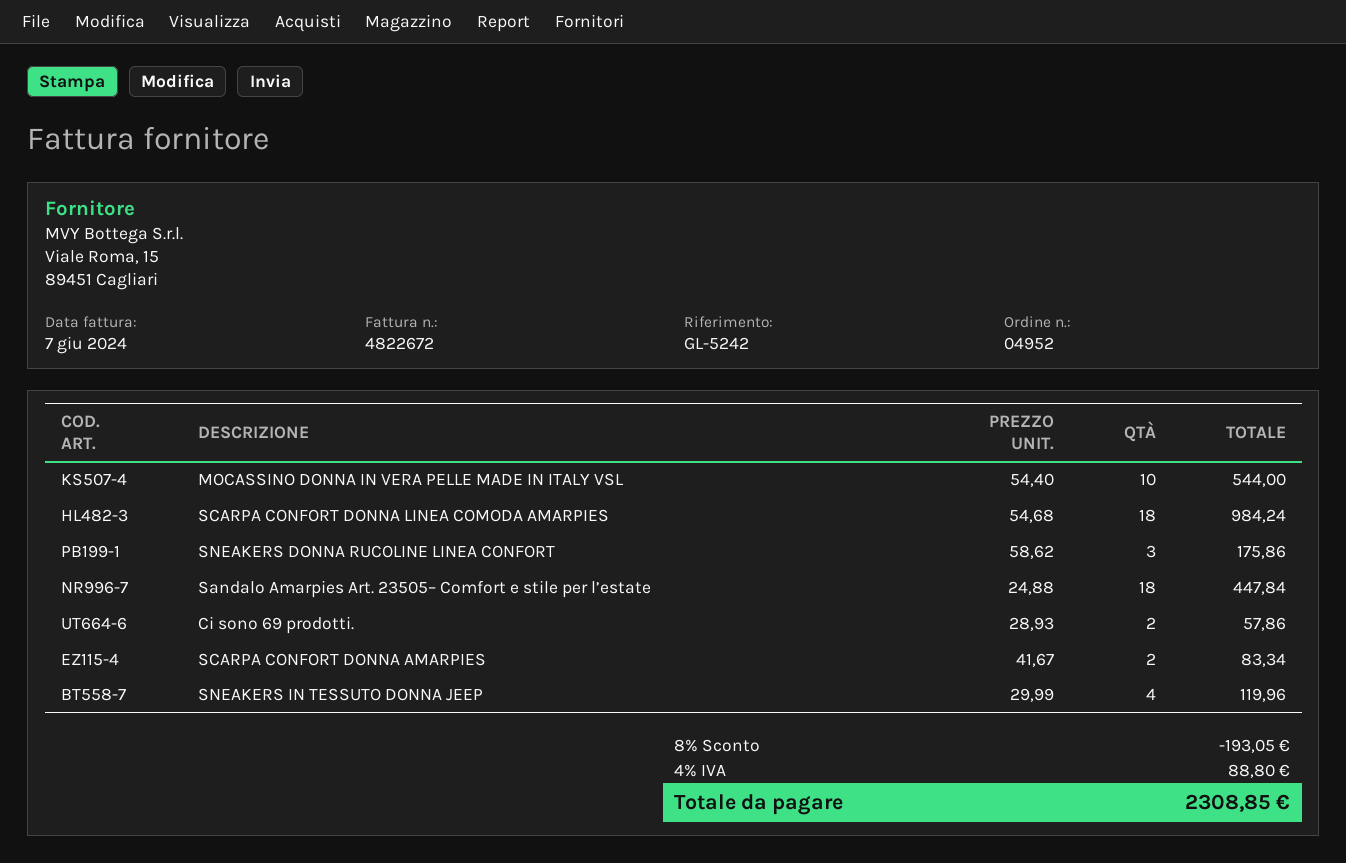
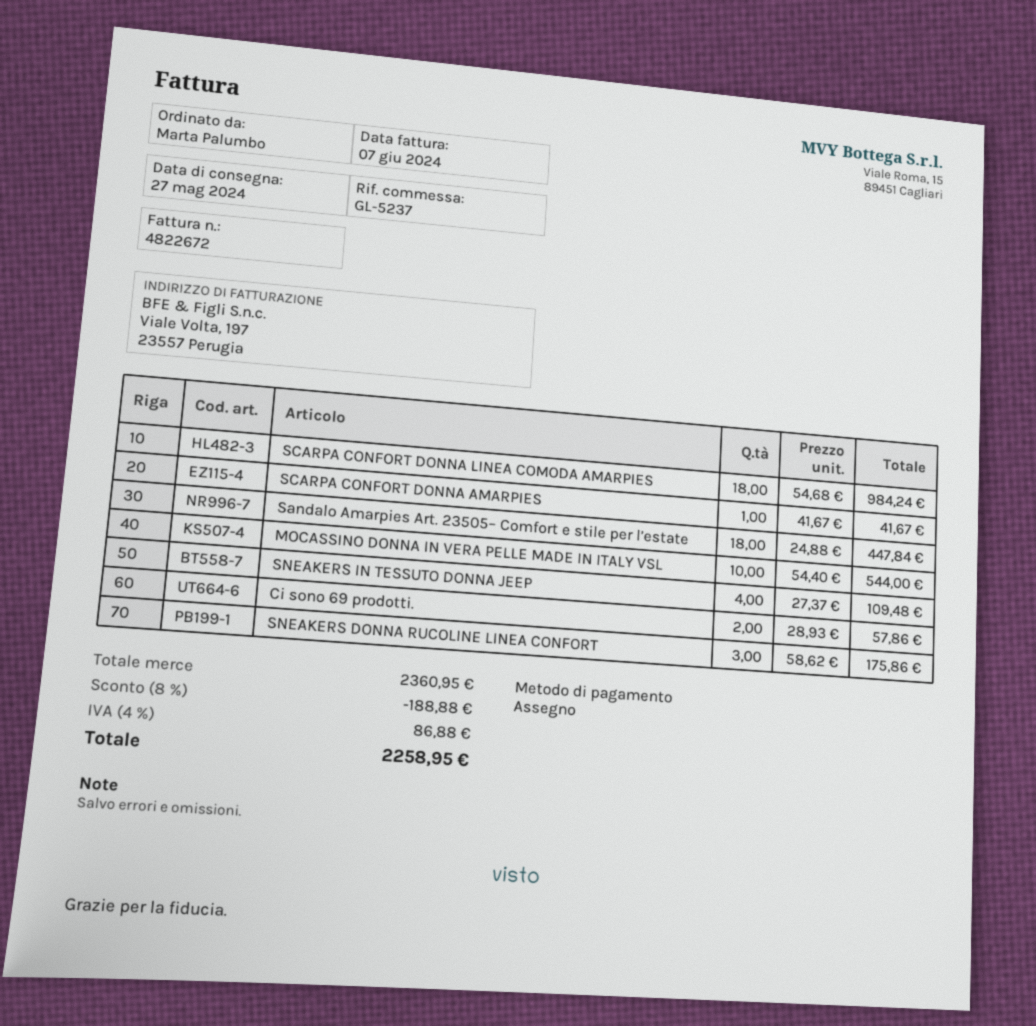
reference: GL-5242 -> GL-5237
SCARPA CONFORT DONNA AMARPIES: 2 x 41.67 = 83.34 -> 1 x 41.67 = 41.67
SNEAKERS IN TESSUTO DONNA JEEP: 4 x 29.99 = 119.96 -> 4 x 27.37 = 109.48
discount: 8% = 193.05 -> 8% = 188.88
tax: 4% = 88.80 -> 4% = 86.88
total: 2308.85 -> 2258.95

